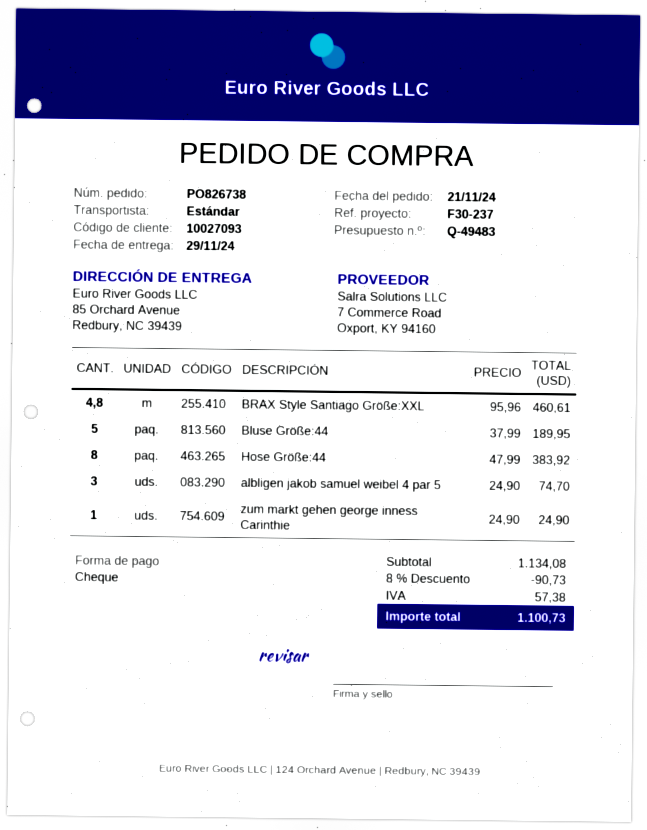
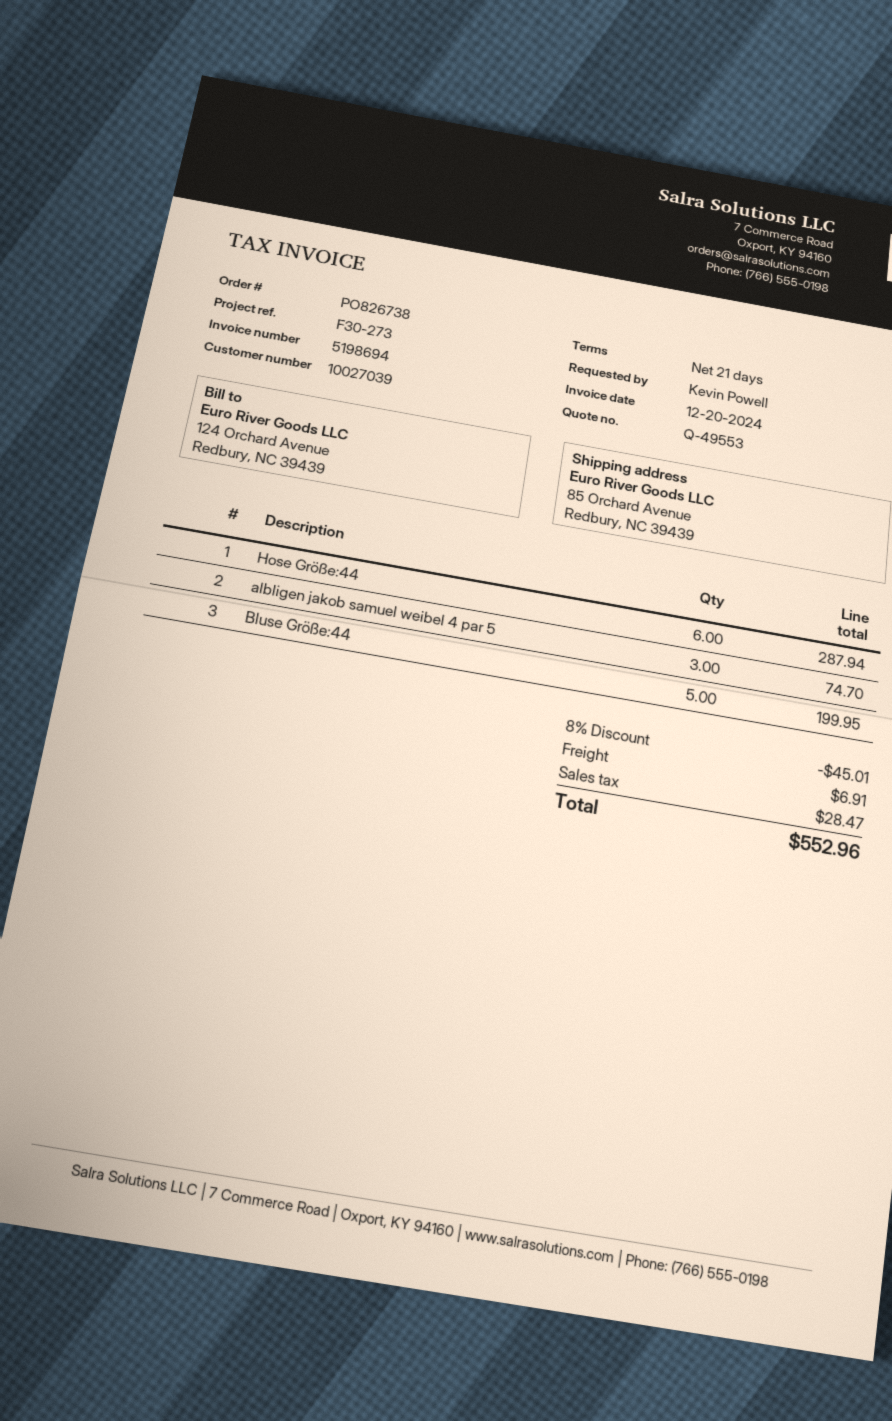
quote number: Q-49483 -> Q-49553
customer number: 10027093 -> 10027039
reference: F30-237 -> F30-273
BRAX Style Santiago Größe:XXL: 4.8 for 460.61 -> none
Bluse Größe:44: 5 for 189.95 -> 5 for 199.95
Hose Größe:44: 8 for 383.92 -> 6 for 287.94
zum markt gehen george inness Carinthie: 1 for 24.90 -> none
discount: 8% = 90.73 -> 8% = 45.01
shipping: none -> 6.91
tax: 57.38 -> 28.47
total: 1100.73 -> 552.96

